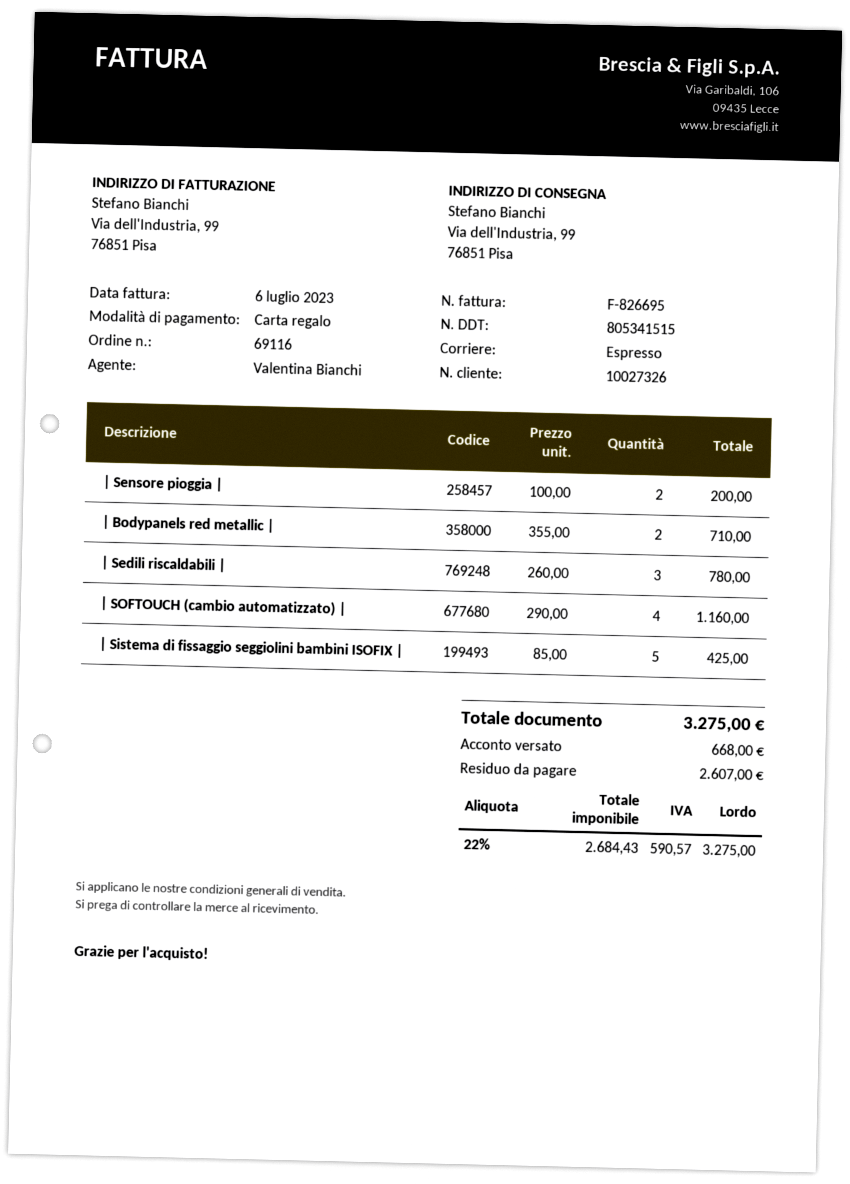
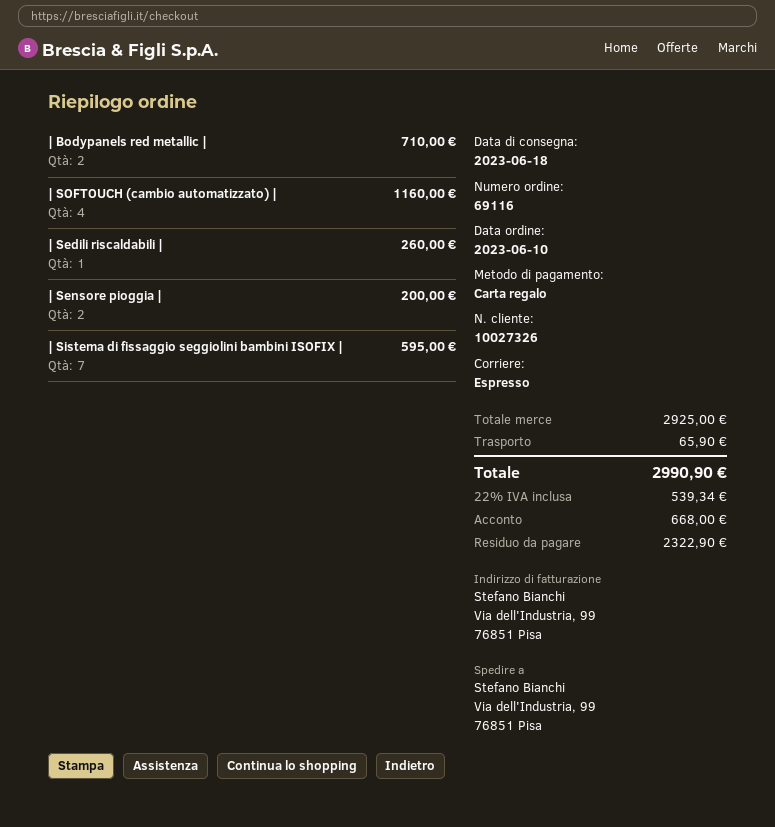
| Sedili riscaldabili |: 3 for 780.00 -> 1 for 260.00
| Sistema di fissaggio seggiolini bambini ISOFIX |: 5 for 425.00 -> 7 for 595.00
shipping: none -> 65.90
tax: 22% = 590.57 -> 22% = 539.34
total: 3275.00 -> 2990.90
balance: 2607.00 -> 2322.90

